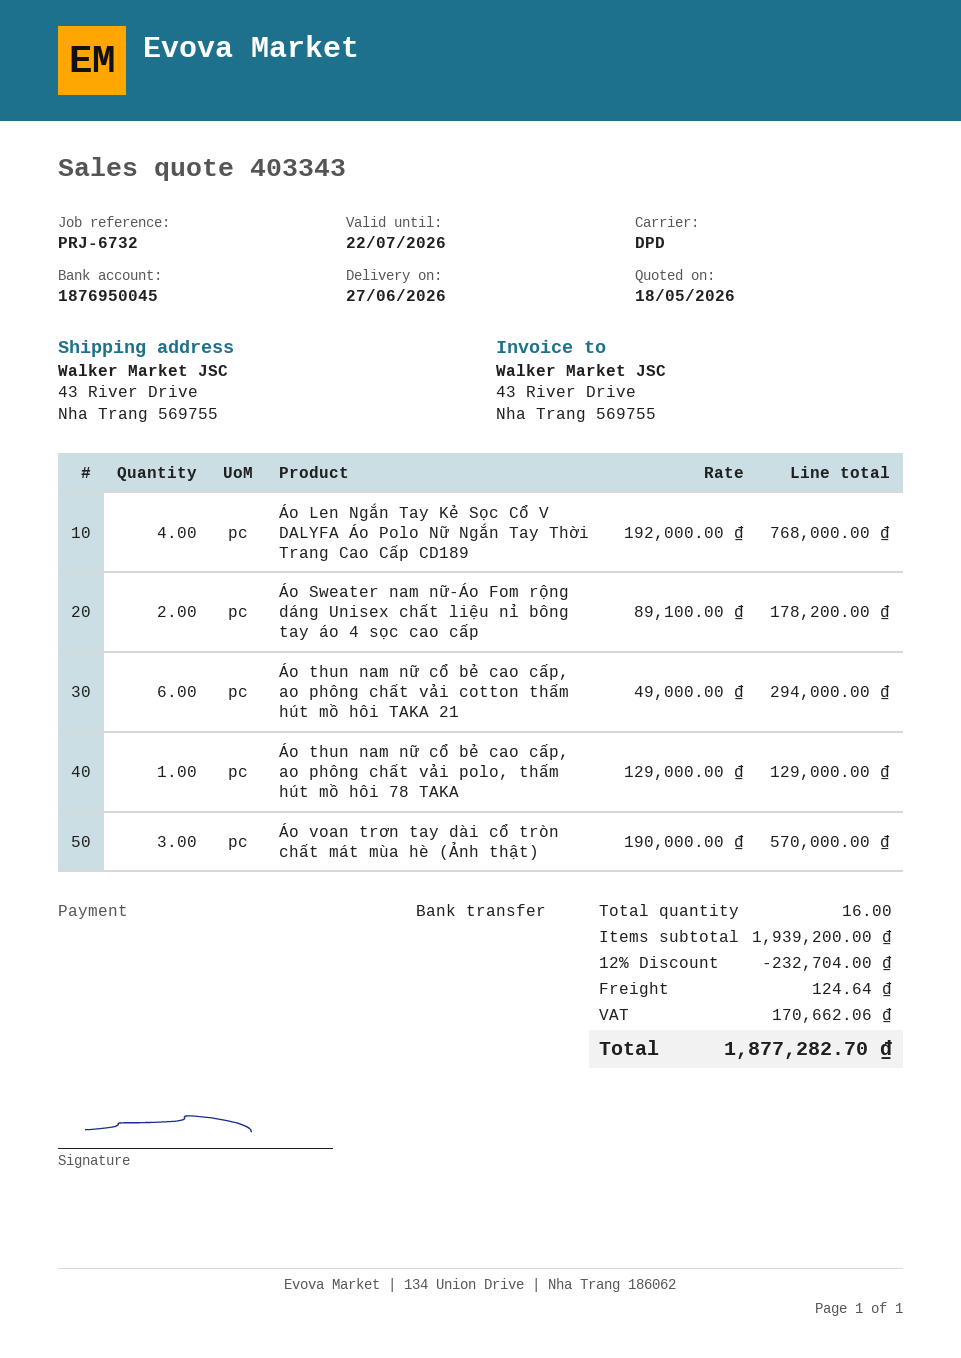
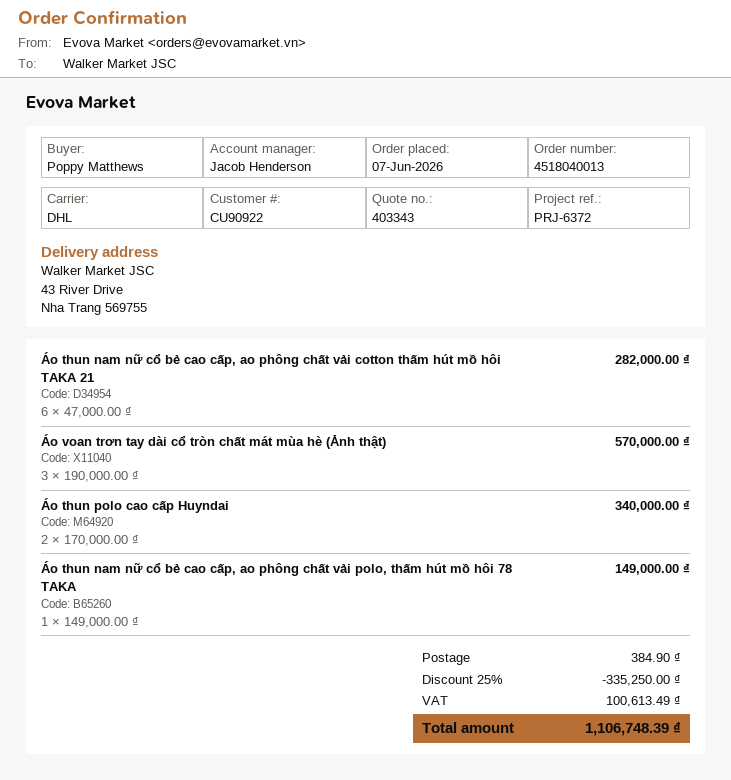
reference: PRJ-6732 -> PRJ-6372
shipping method: DPD -> DHL
Áo Len Ngắn Tay Kẻ Sọc Cổ V DALYFA Áo Polo Nữ Ngắn Tay Thời Trang Cao Cấp CD189: 4 x 192000.00 = 768000.00 -> none
Áo Sweater nam nữ-Áo Fom rộng dáng Unisex chất liệu nỉ bông tay áo 4 sọc cao cấp: 2 x 89100.00 = 178200.00 -> none
Áo thun nam nữ cổ bẻ cao cấp, ao phông chất vải cotton thấm hút mồ hôi TAKA 21: 6 x 49000.00 = 294000.00 -> 6 x 47000.00 = 282000.00
Áo thun nam nữ cổ bẻ cao cấp, ao phông chất vải polo, thấm hút mồ hôi 78 TAKA: 1 x 129000.00 = 129000.00 -> 1 x 149000.00 = 149000.00
Áo thun polo cao cấp Huyndai: none -> 2 x 170000.00 = 340000.00
discount: 12% = 232704.00 -> 25% = 335250.00
shipping: 124.64 -> 384.90
tax: 170662.06 -> 100613.49
total: 1877282.70 -> 1106748.39

